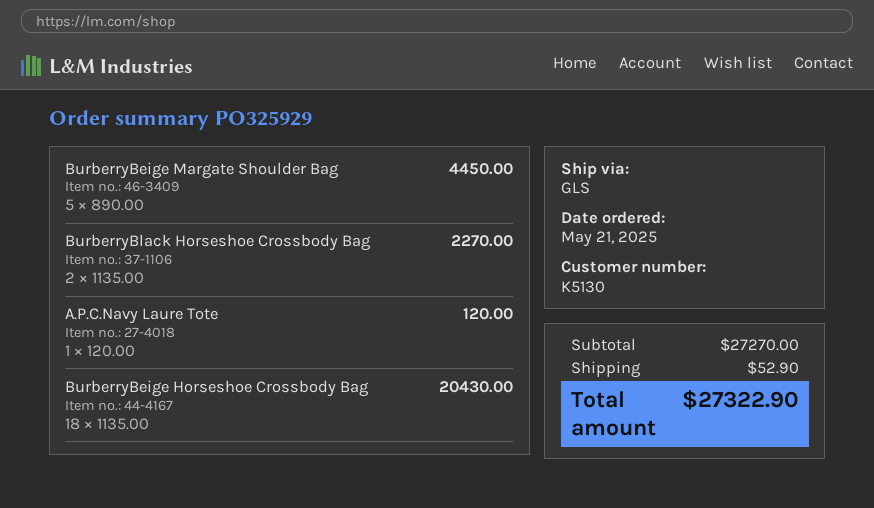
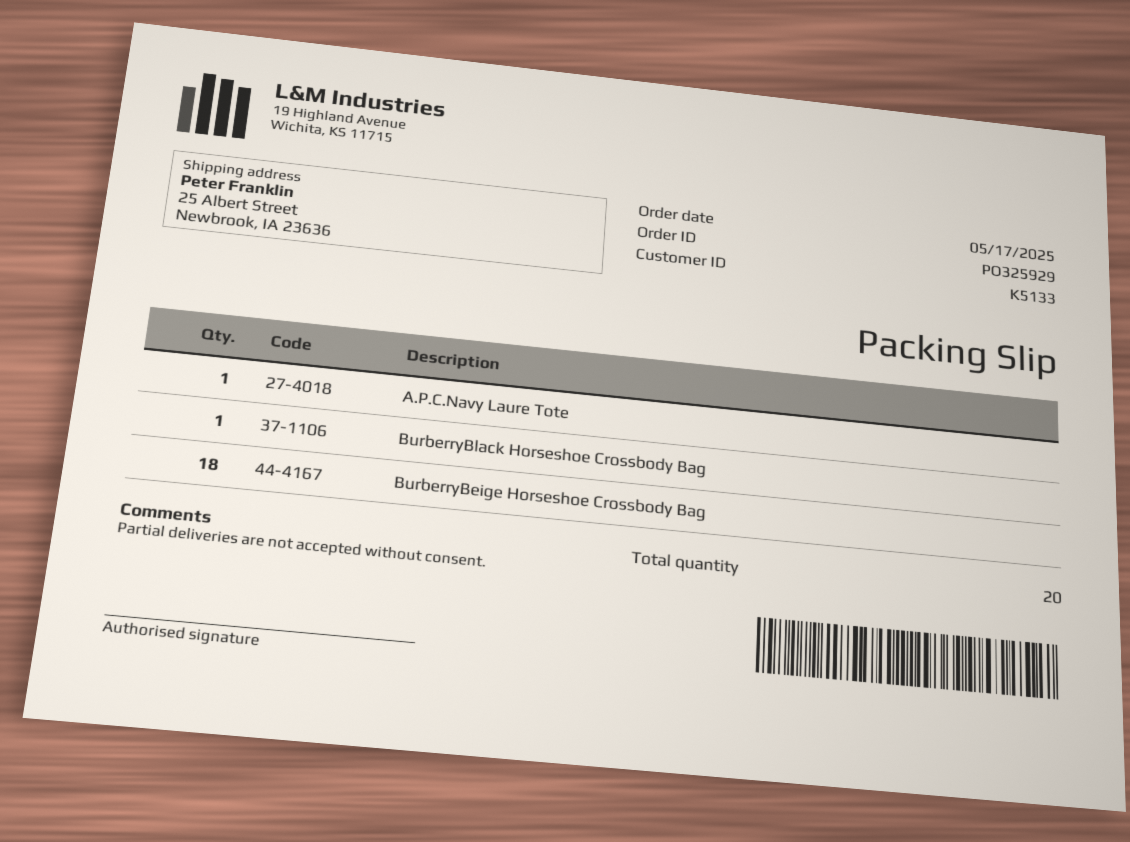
order date: 2025-05-21 -> 2025-05-17
customer number: K5130 -> K5133
BurberryBeige Margate Shoulder Bag: 5 -> none
BurberryBlack Horseshoe Crossbody Bag: 2 -> 1

